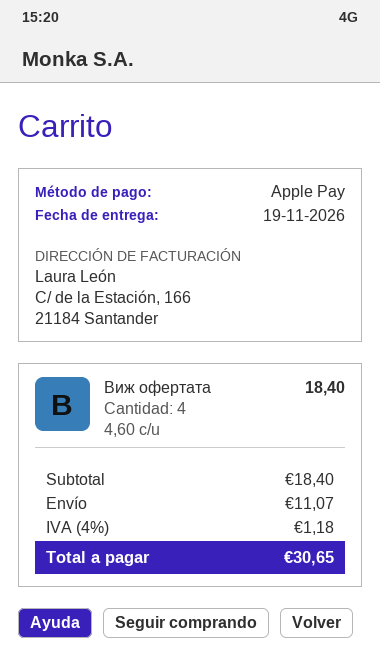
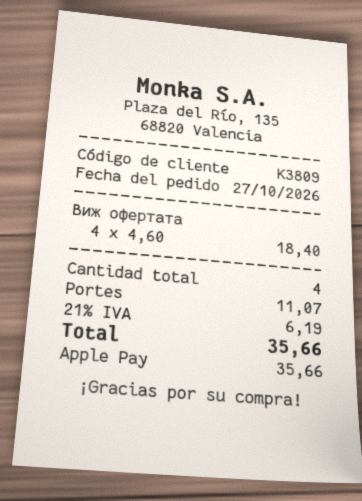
tax: 4% = 1.18 -> 21% = 6.19
total: 30.65 -> 35.66

